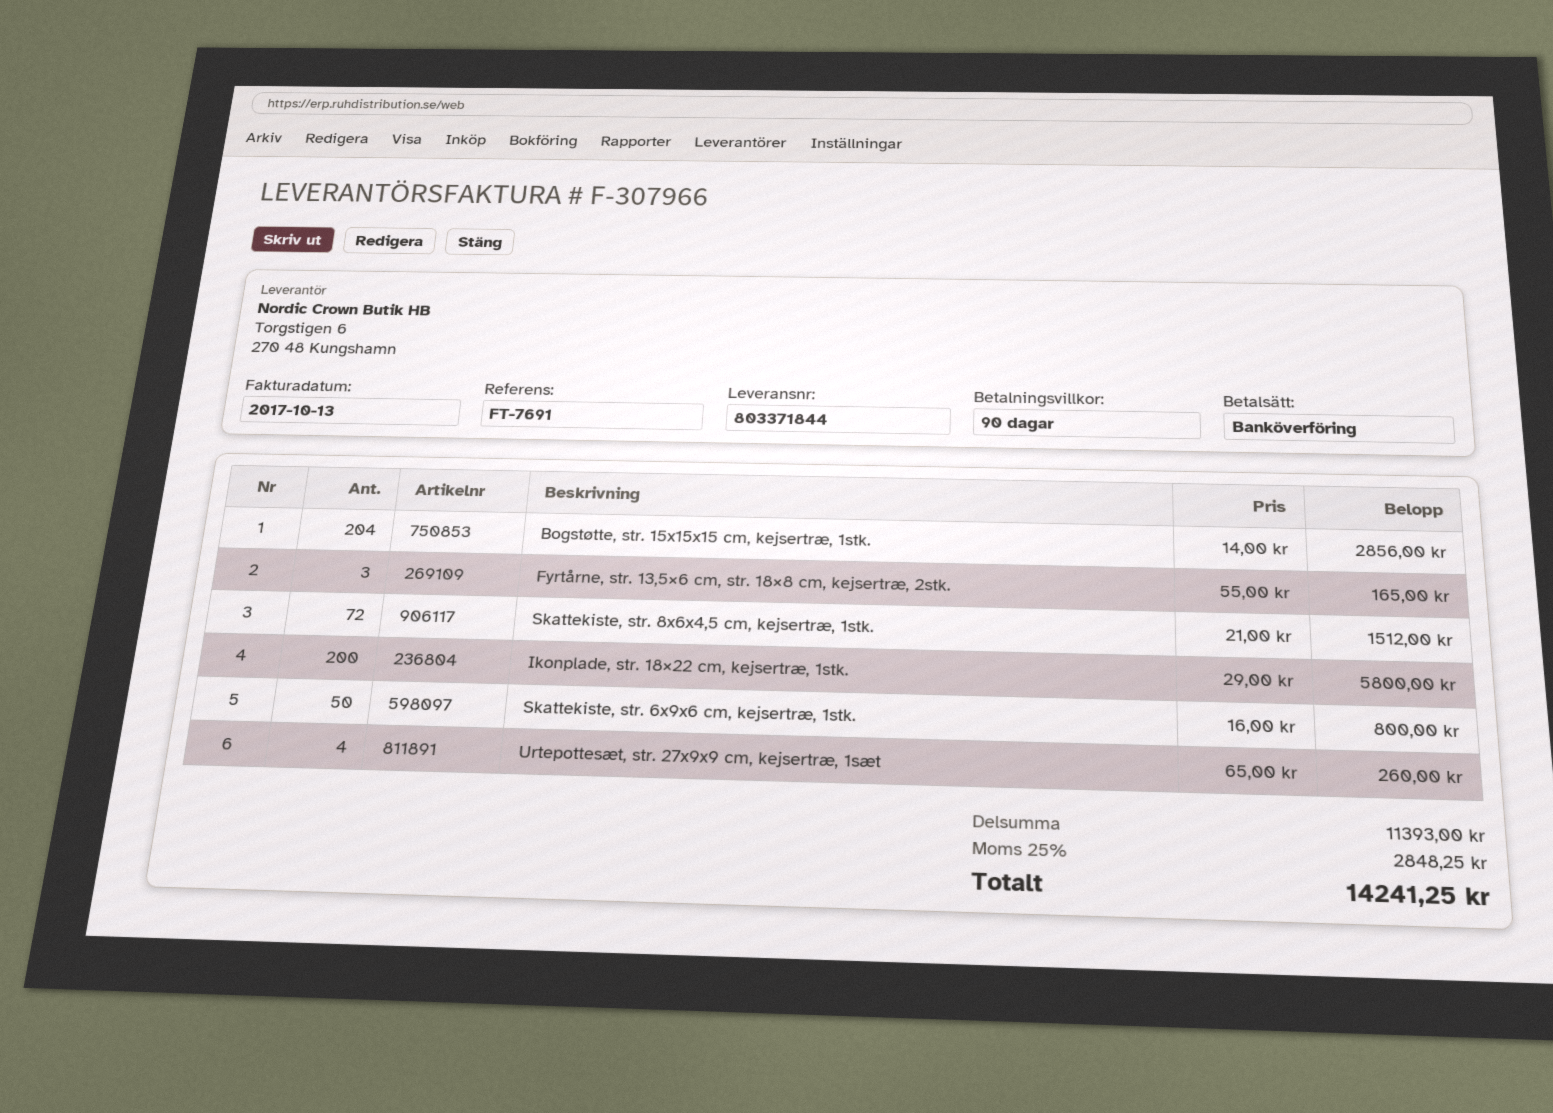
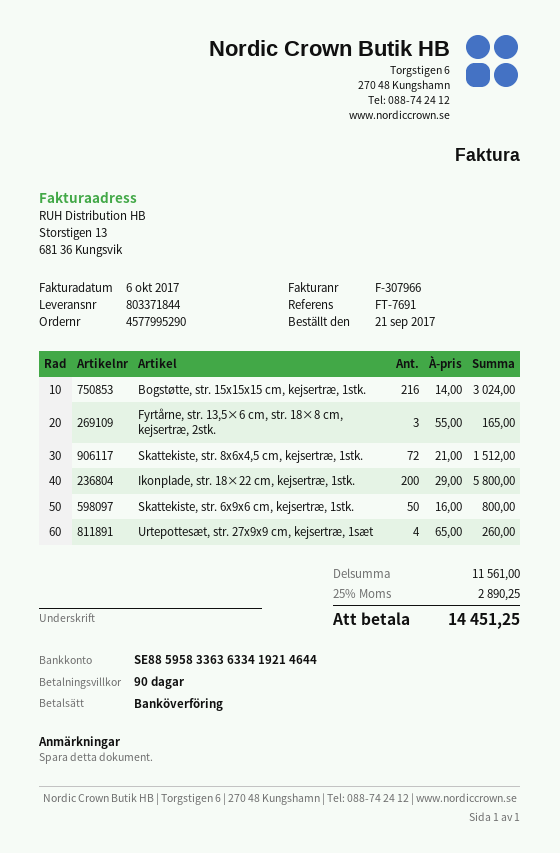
invoice date: 2017-10-13 -> 2017-10-06
Bogstøtte, str. 15x15x15 cm, kejsertræ, 1stk.: 204 x 14.00 = 2856.00 -> 216 x 14.00 = 3024.00
subtotal: 11393.00 -> 11561.00
tax: 25% = 2848.25 -> 25% = 2890.25
total: 14241.25 -> 14451.25

